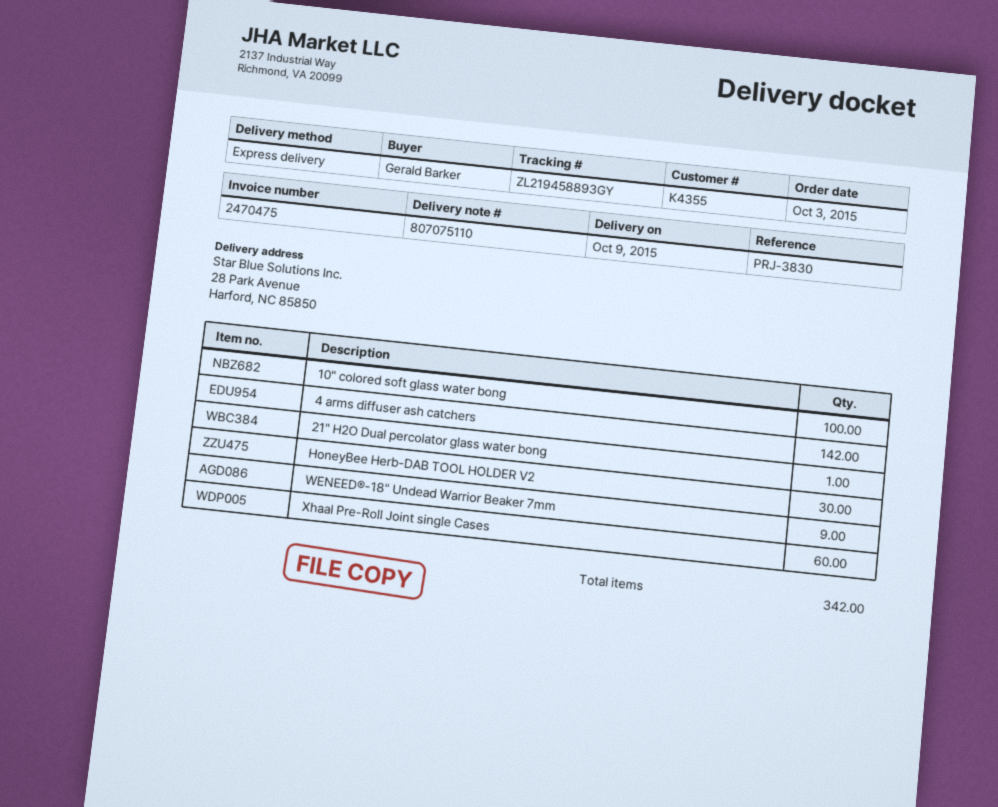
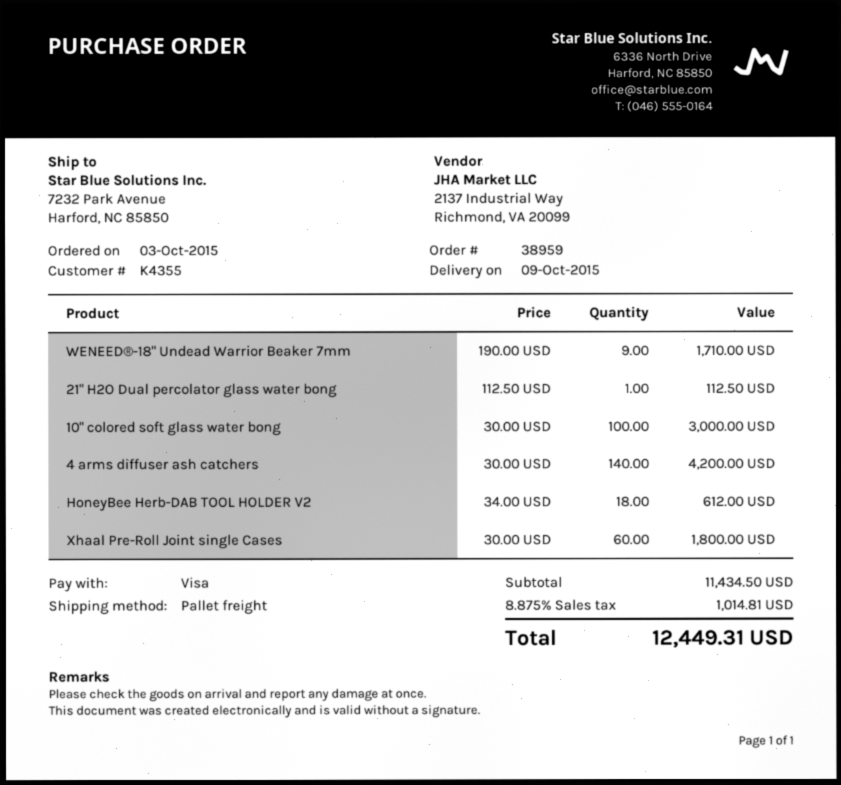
shipping method: express -> pallet freight
ship to: 28 Park Avenue, Harford, NC 85850 -> 7232 Park Avenue, Harford, NC 85850
4 arms diffuser ash catchers: 142 -> 140
HoneyBee Herb-DAB TOOL HOLDER V2: 30 -> 18

